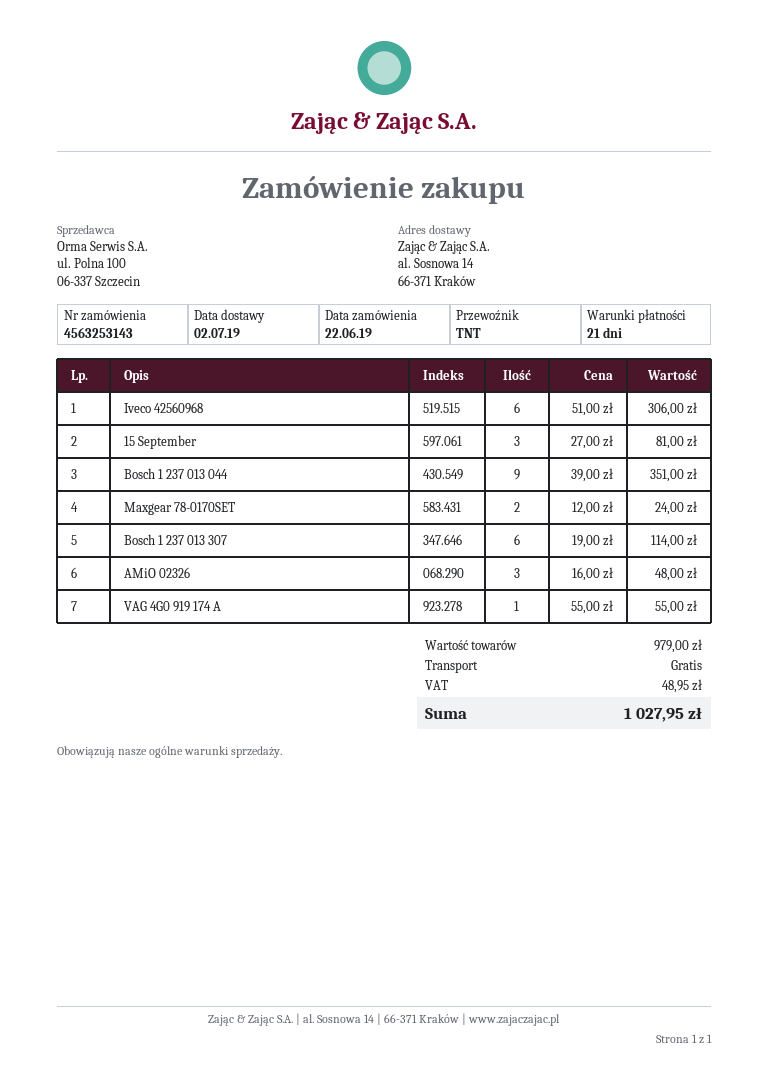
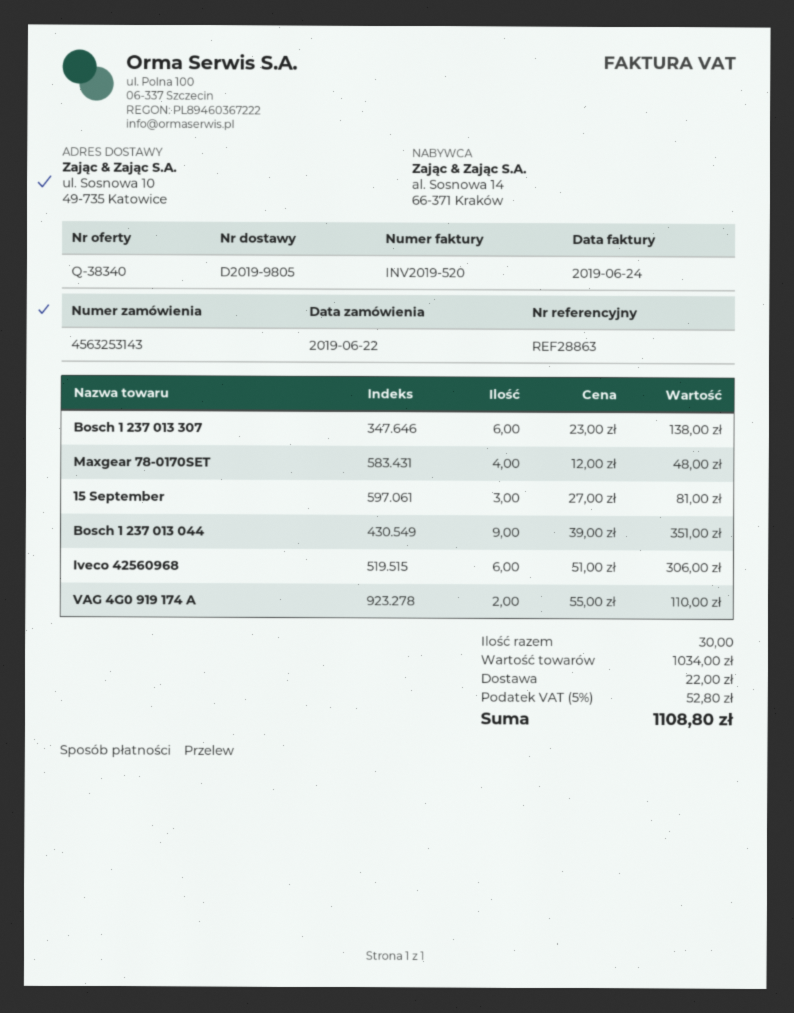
ship to: al. Sosnowa 14, 66-371 Kraków -> ul. Sosnowa 10, 49-735 Katowice
Maxgear 78-0170SET: 2 x 12.00 = 24.00 -> 4 x 12.00 = 48.00
Bosch 1 237 013 307: 6 x 19.00 = 114.00 -> 6 x 23.00 = 138.00
AMiO 02326: 3 x 16.00 = 48.00 -> none
VAG 4G0 919 174 A: 1 x 55.00 = 55.00 -> 2 x 55.00 = 110.00
subtotal: 979.00 -> 1034.00
shipping: 0.00 -> 22.00
tax: 48.95 -> 52.80
total: 1027.95 -> 1108.80

